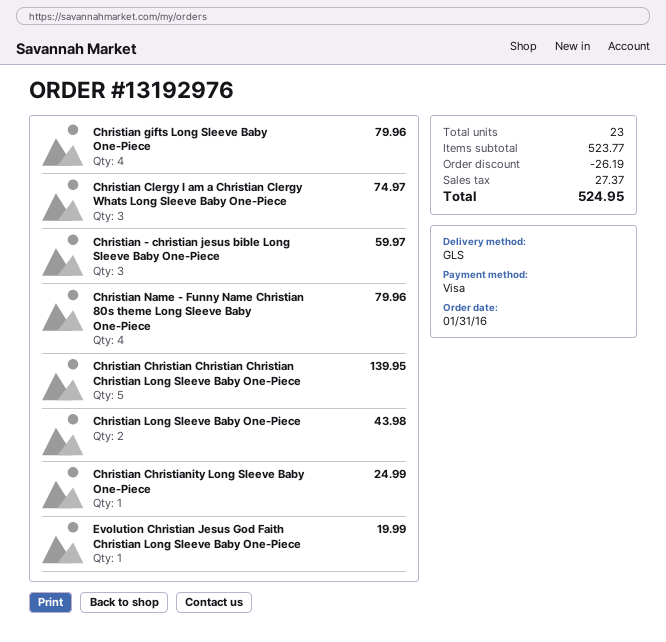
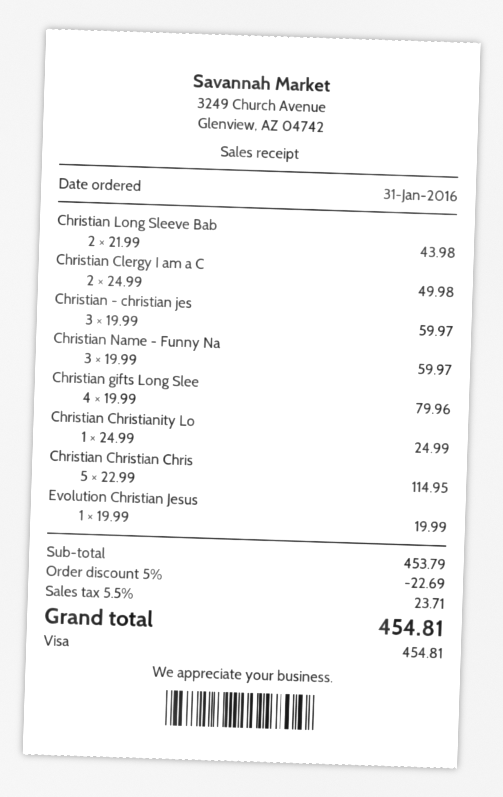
Christian Clergy I am a Christian Clergy Whats Long Sleeve Baby One-Piece: 3 for 74.97 -> 2 for 49.98
Christian Name - Funny Name Christian 80s theme Long Sleeve Baby One-Piece: 4 for 79.96 -> 3 for 59.97
Christian Christian Christian Christian Christian Long Sleeve Baby One-Piece: 5 for 139.95 -> 5 for 114.95
subtotal: 523.77 -> 453.79
discount: 26.19 -> 22.69
tax: 27.37 -> 23.71
total: 524.95 -> 454.81

